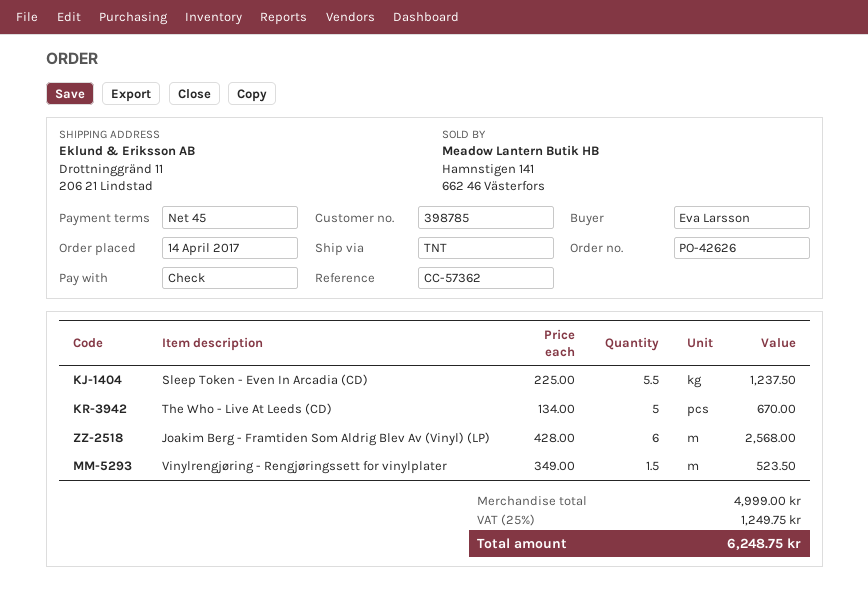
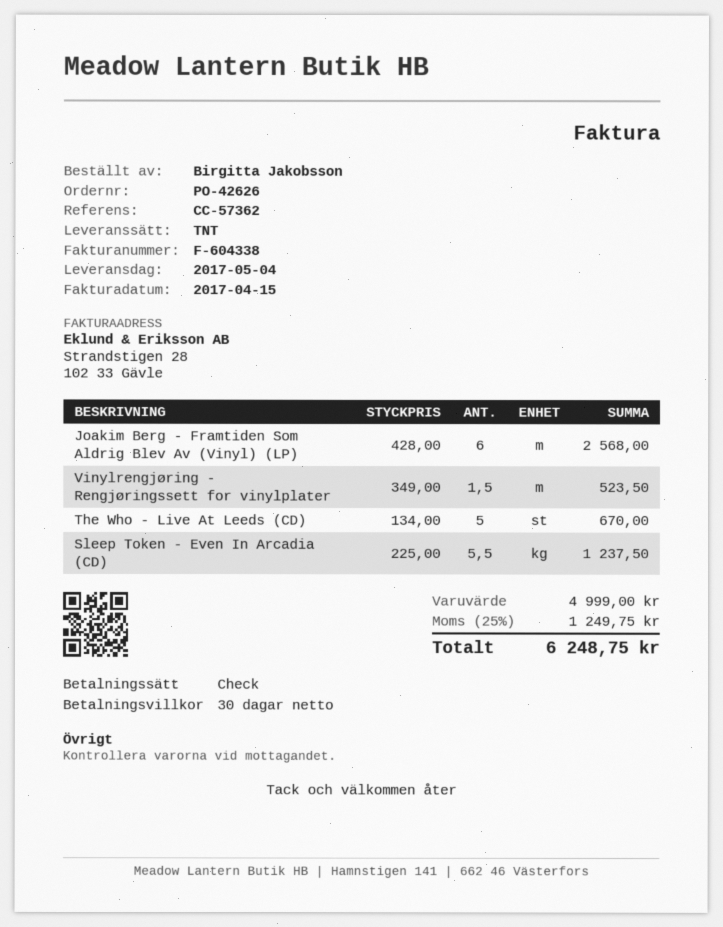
payment terms: 45 days -> 30 days
ordered by: Eva Larsson -> Birgitta Jakobsson

